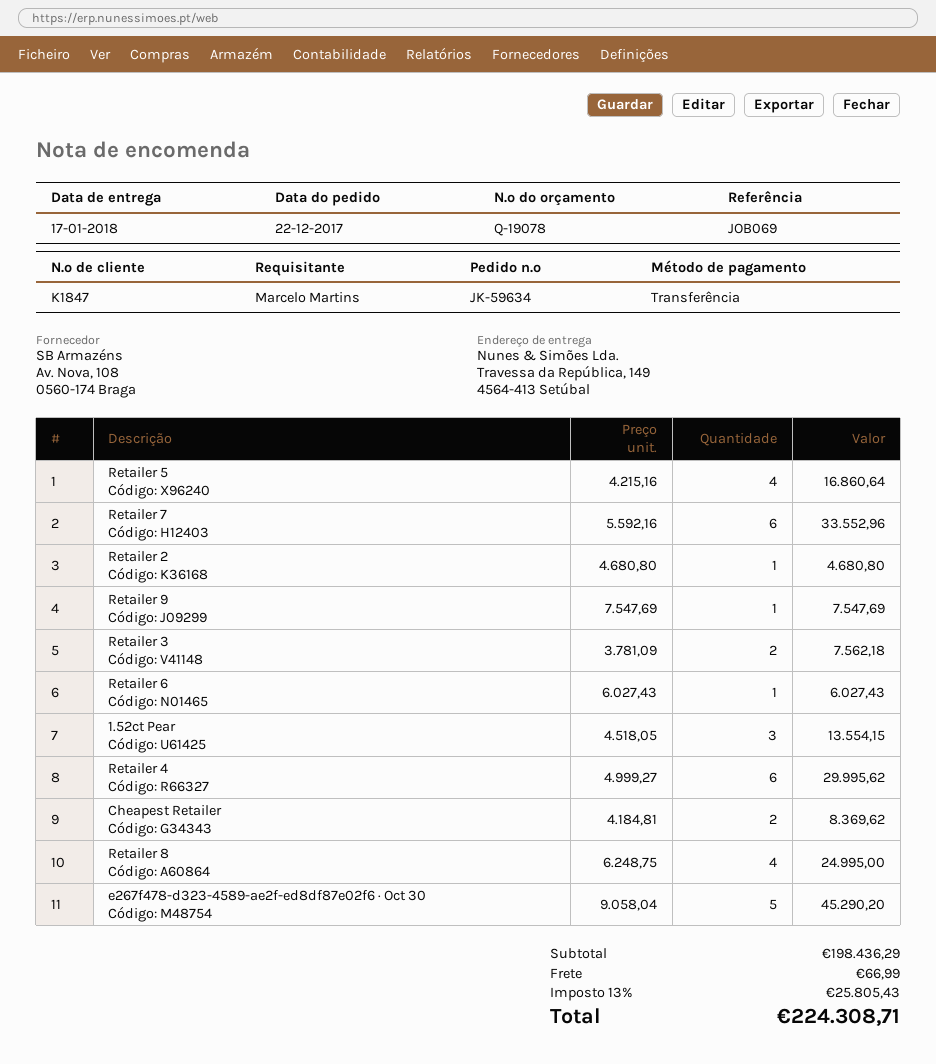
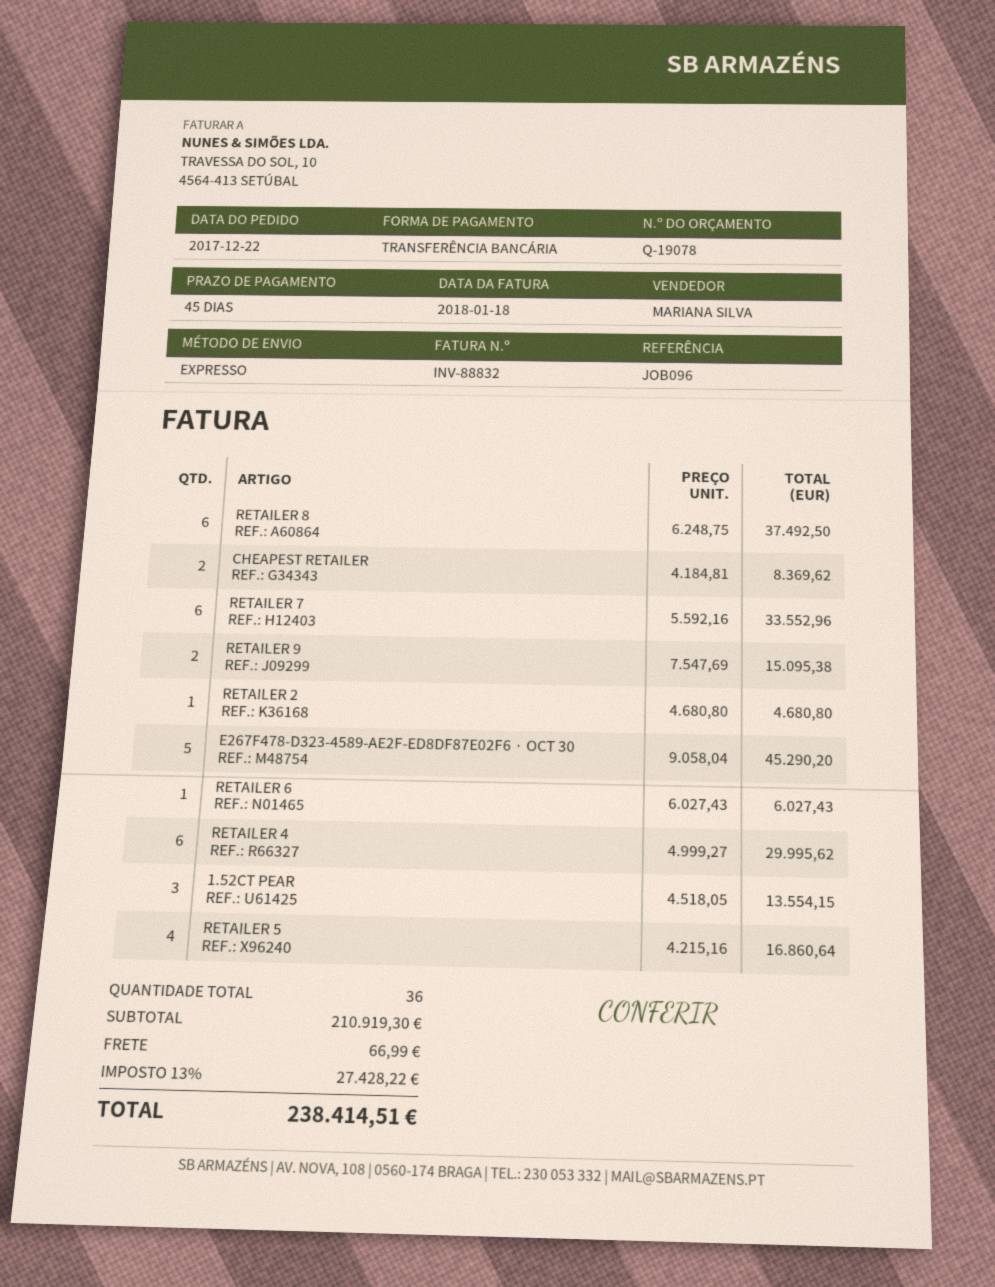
reference: JOB069 -> JOB096
Retailer 9: 1 x 7547.69 = 7547.69 -> 2 x 7547.69 = 15095.38
Retailer 3: 2 x 3781.09 = 7562.18 -> none
Retailer 8: 4 x 6248.75 = 24995.00 -> 6 x 6248.75 = 37492.50
subtotal: 198436.29 -> 210919.30
tax: 13% = 25805.43 -> 13% = 27428.22
total: 224308.71 -> 238414.51

